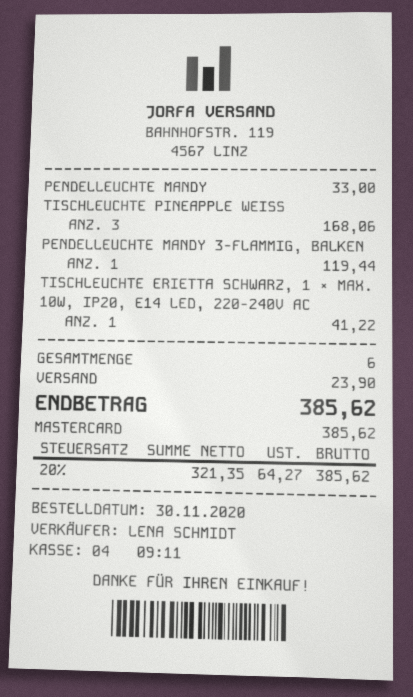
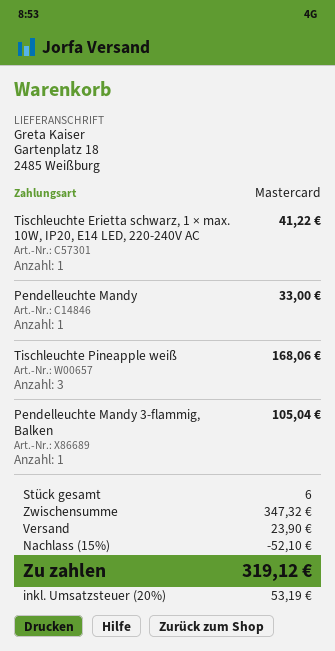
PENDELLEUCHTE MANDY 3-FLAMMIG, BALKEN: 1 for 119.44 -> 1 for 105.04
discount: none -> 15% = 52.10
tax: 20% = 64.27 -> 20% = 53.19
total: 385.62 -> 319.12

